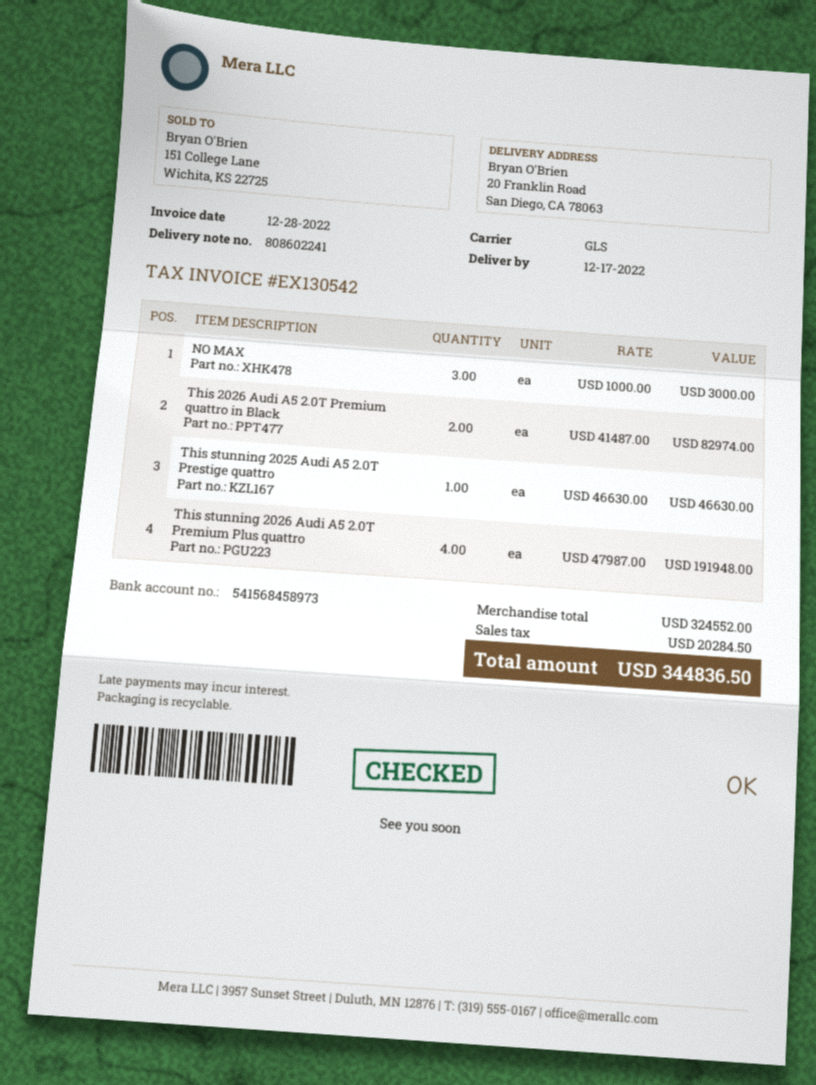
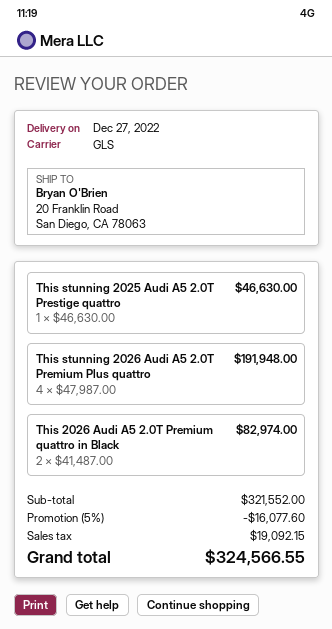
delivery date: 2022-12-17 -> 2022-12-27
NO MAX: 3 x 1000.00 = 3000.00 -> none
subtotal: 324552.00 -> 321552.00
discount: none -> 5% = 16077.60
tax: 20284.50 -> 19092.15
total: 344836.50 -> 324566.55

